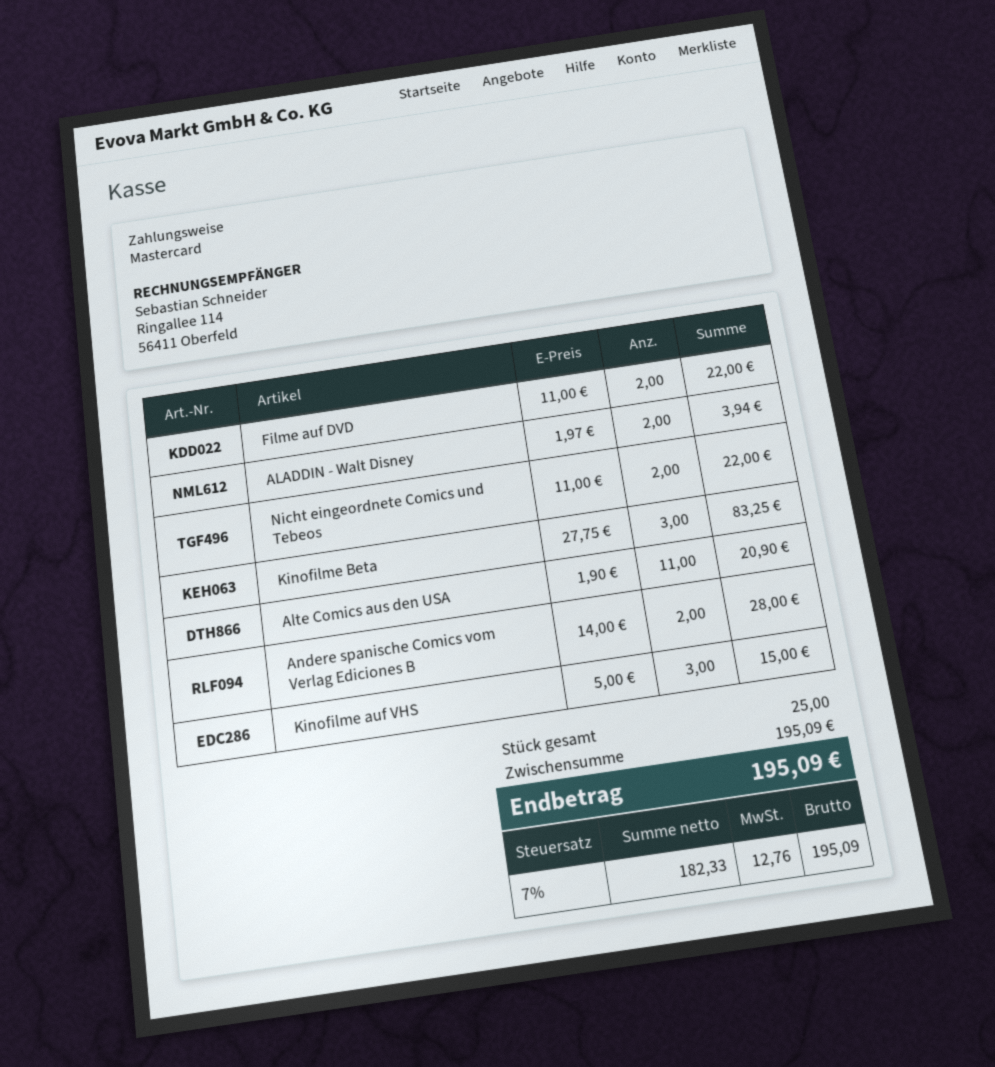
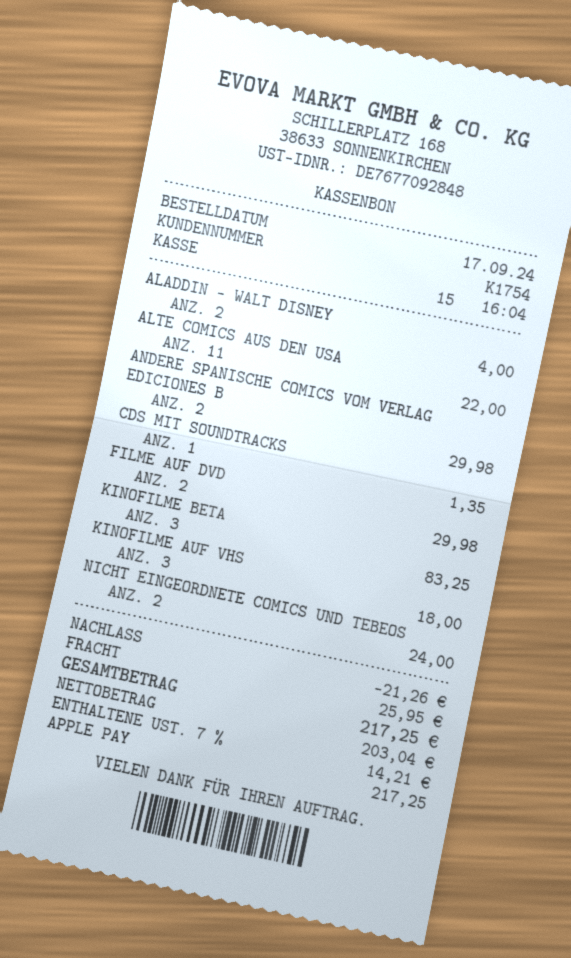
payment method: Mastercard -> Apple Pay
Filme auf DVD: 2 for 22.00 -> 2 for 29.98
ALADDIN - Walt Disney: 2 for 3.94 -> 2 for 4.00
Nicht eingeordnete Comics und Tebeos: 2 for 22.00 -> 2 for 24.00
Alte Comics aus den USA: 11 for 20.90 -> 11 for 22.00
Andere spanische Comics vom Verlag Ediciones B: 2 for 28.00 -> 2 for 29.98
Kinofilme auf VHS: 3 for 15.00 -> 3 for 18.00
CDS MIT SOUNDTRACKS: none -> 1 for 1.35
discount: none -> 21.26
shipping: none -> 25.95
net: 182.33 -> 203.04
tax: 7% = 12.76 -> 7% = 14.21
total: 195.09 -> 217.25

